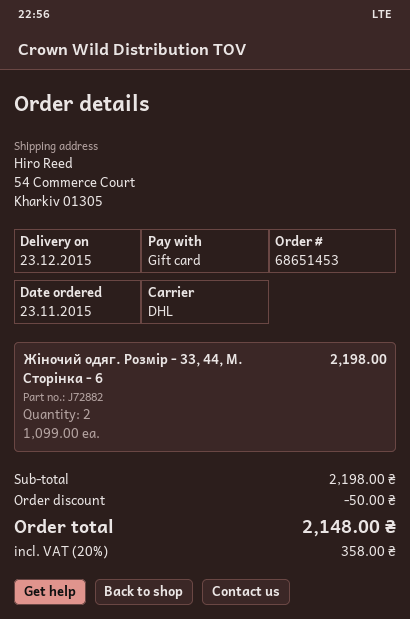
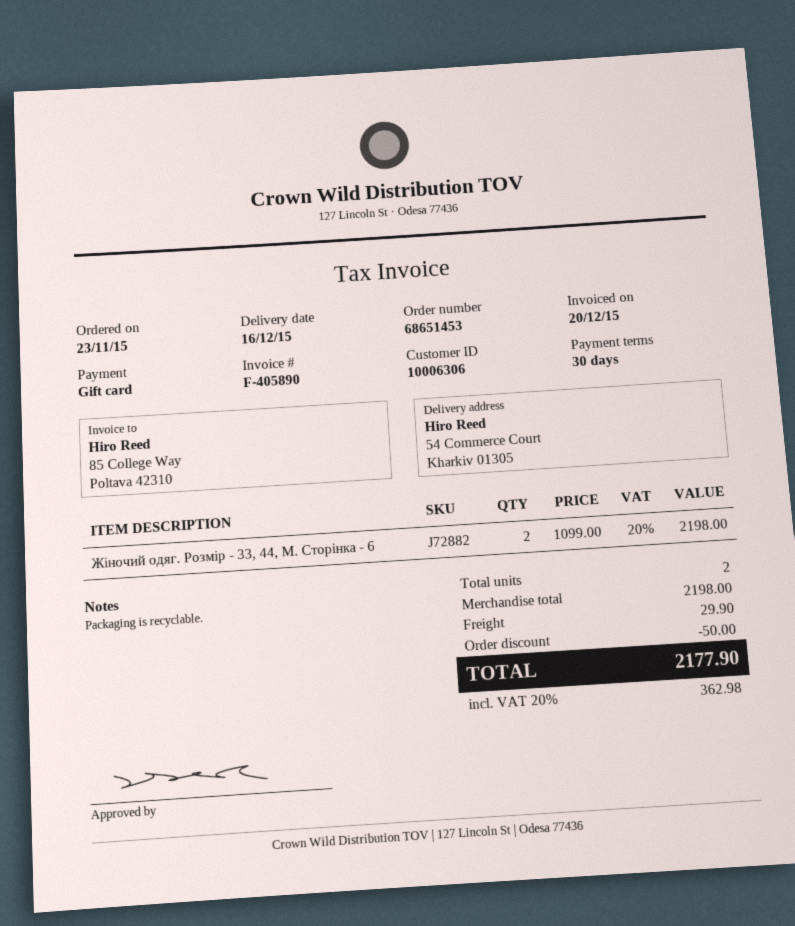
delivery date: 2015-12-23 -> 2015-12-16
shipping: none -> 29.90
tax: 20% = 358.00 -> 20% = 362.98
total: 2148.00 -> 2177.90

